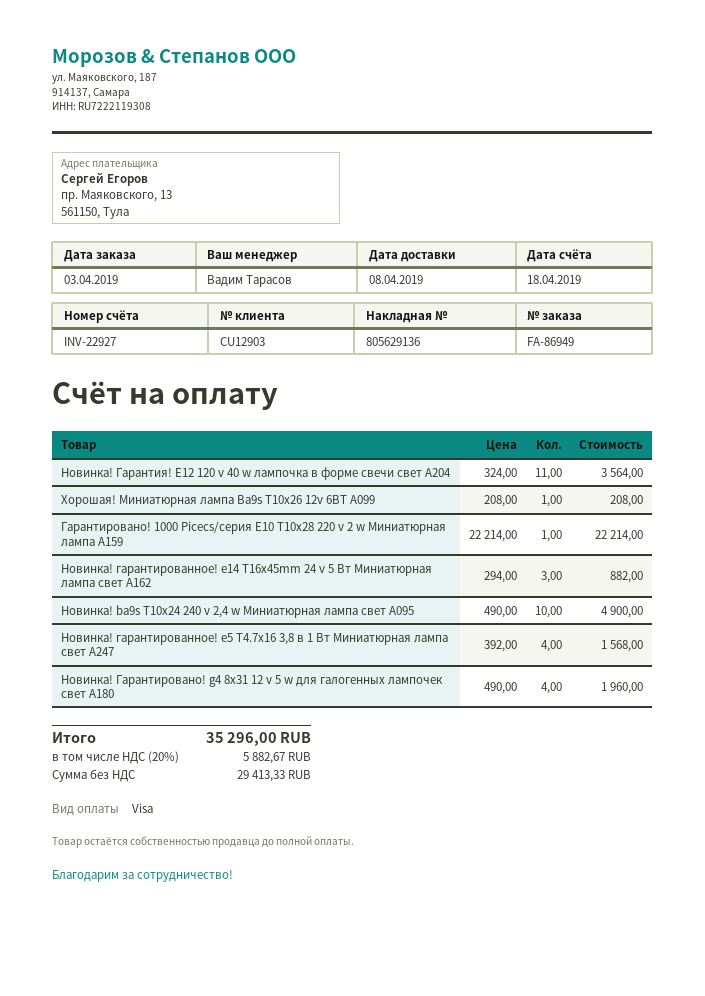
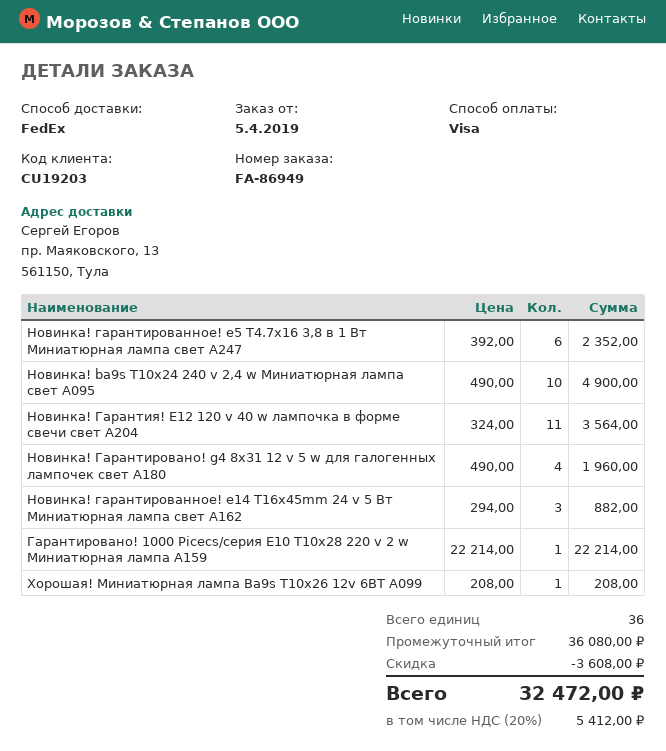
order date: 2019-04-03 -> 2019-04-05
customer number: CU12903 -> CU19203
Новинка! гарантированное! e5 T4.7x16 3,8 в 1 Вт Миниатюрная лампа свет A247: 4 x 392.00 = 1568.00 -> 6 x 392.00 = 2352.00
discount: none -> 3608.00
tax: 20% = 5882.67 -> 20% = 5412.00
total: 35296.00 -> 32472.00

